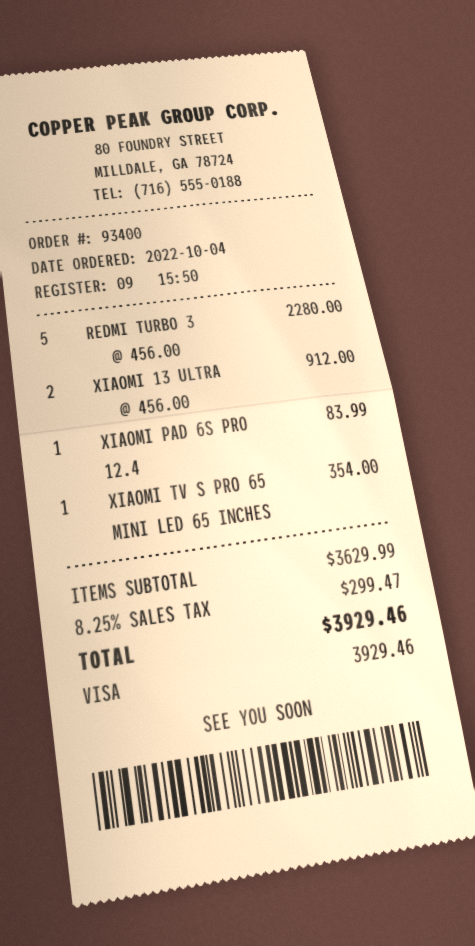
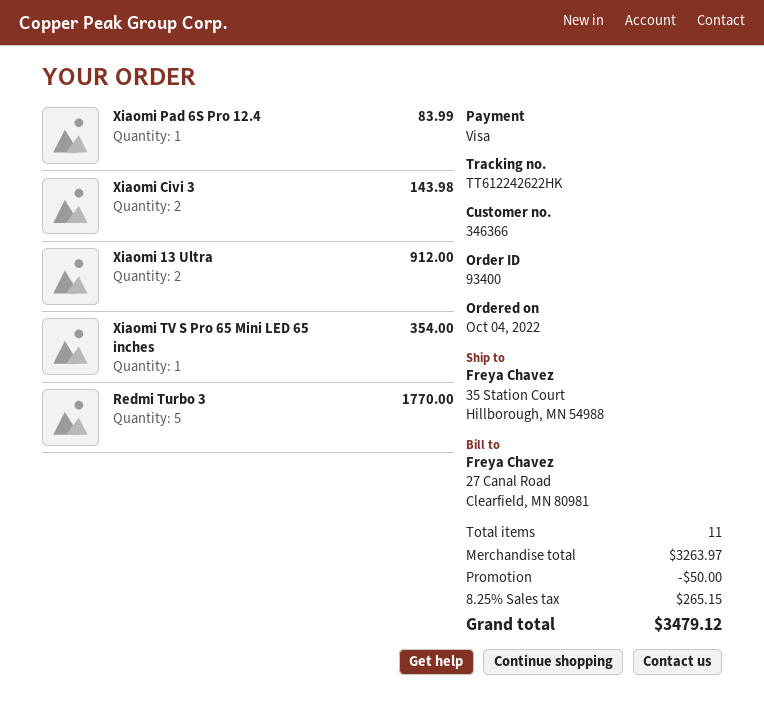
REDMI TURBO 3: 5 for 2280.00 -> 5 for 1770.00
Xiaomi Civi 3: none -> 2 for 143.98
subtotal: 3629.99 -> 3263.97
discount: none -> 50.00
tax: 8.25% = 299.47 -> 8.25% = 265.15
total: 3929.46 -> 3479.12

